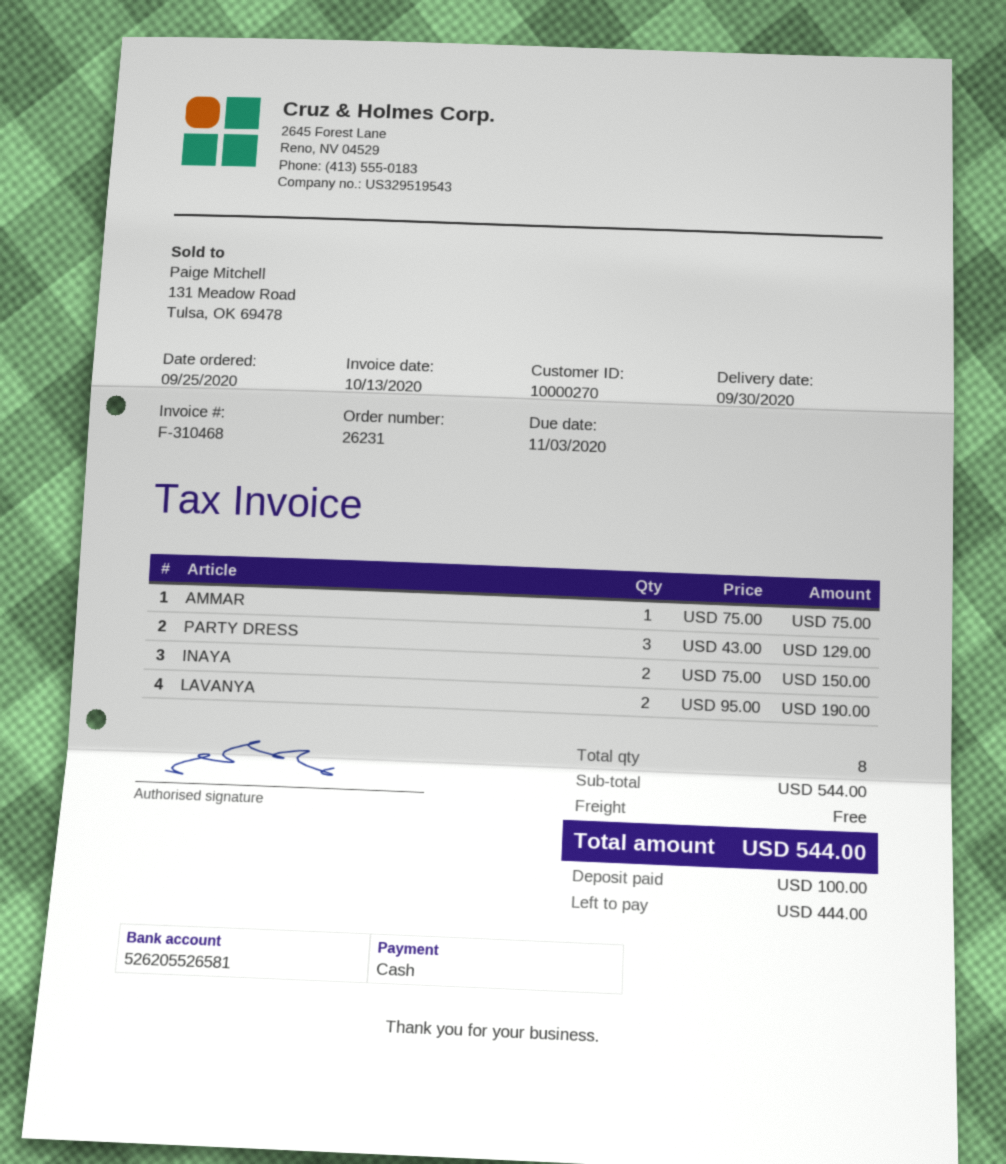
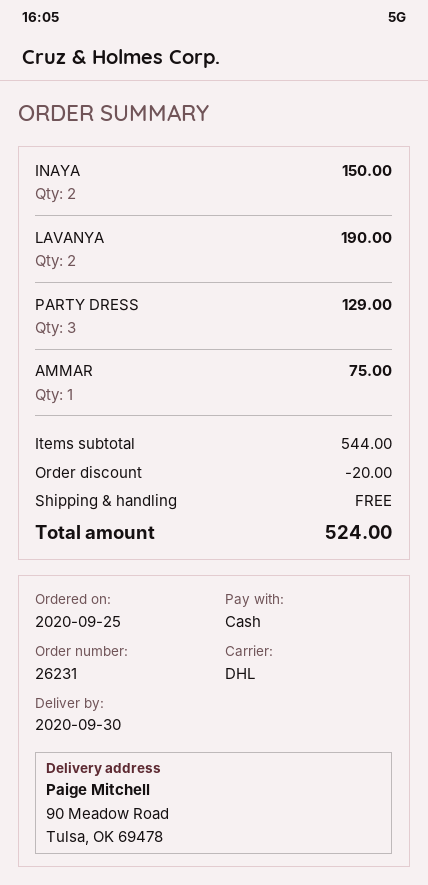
discount: none -> 20.00
total: 544.00 -> 524.00

